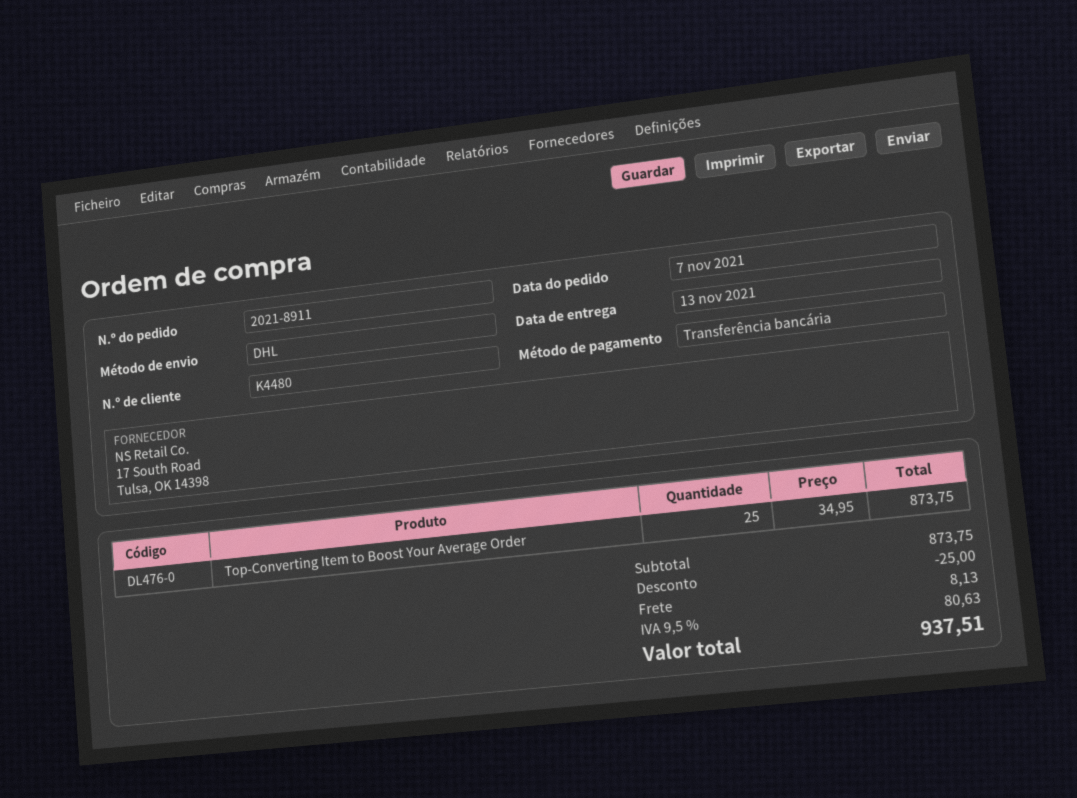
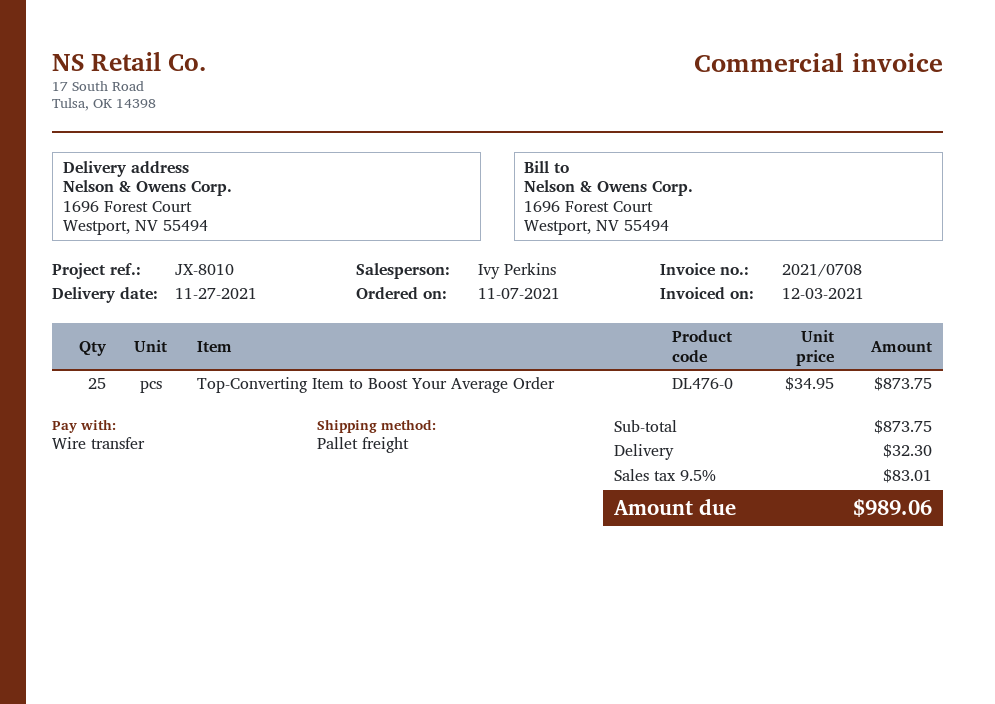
delivery date: 2021-11-13 -> 2021-11-27
shipping method: DHL -> pallet freight
discount: 25.00 -> none
shipping: 8.13 -> 32.30
tax: 9.5% = 80.63 -> 9.5% = 83.01
total: 937.51 -> 989.06

